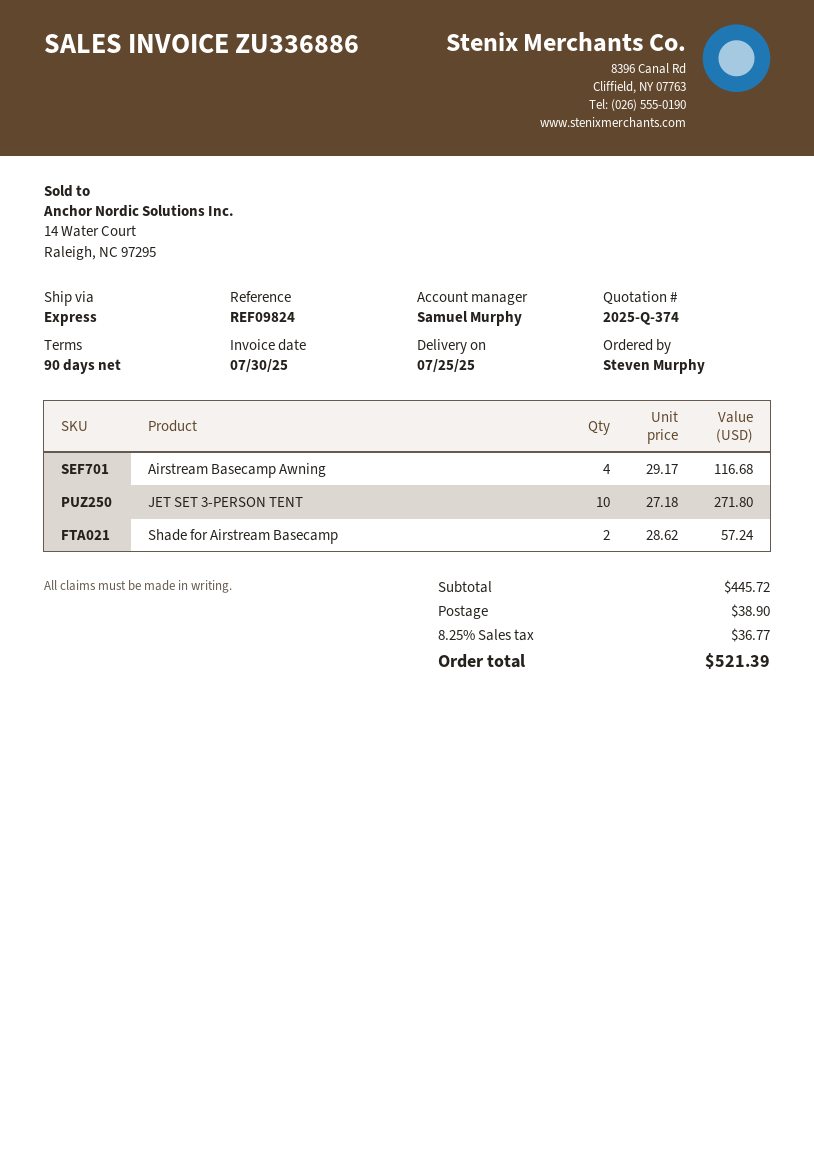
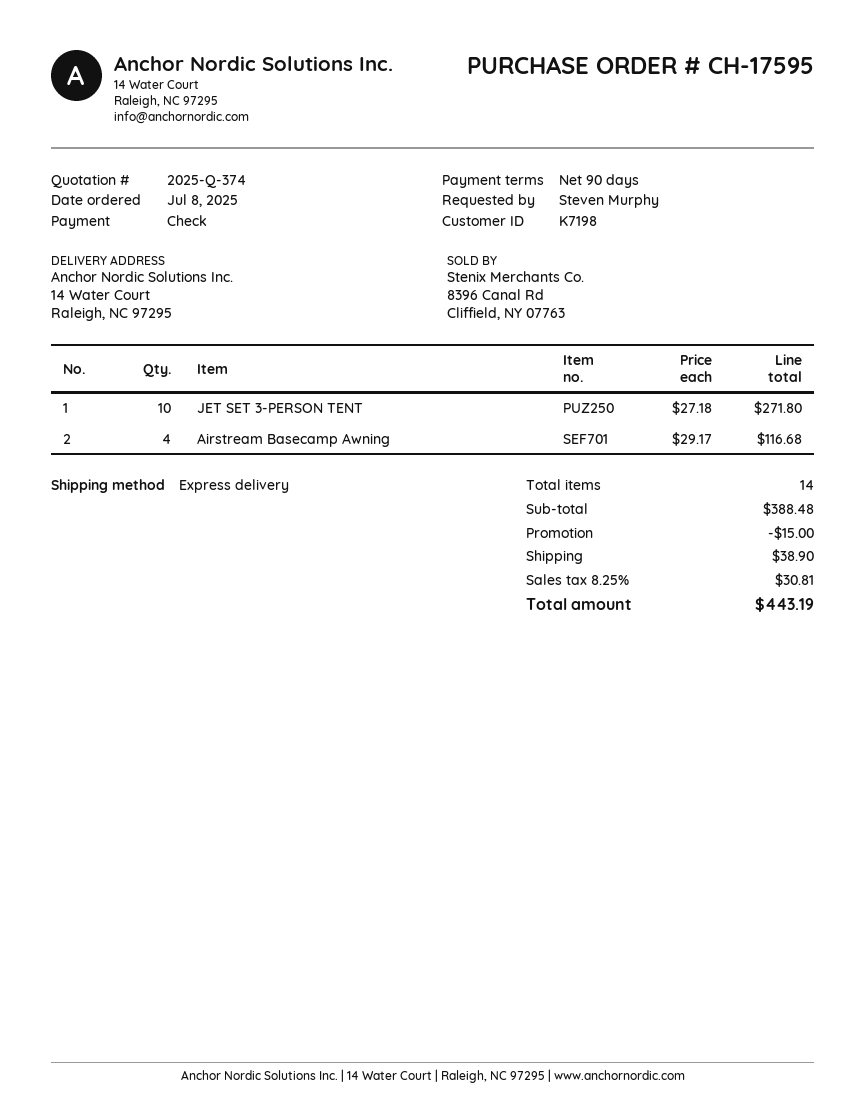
Shade for Airstream Basecamp: 2 x 28.62 = 57.24 -> none
subtotal: 445.72 -> 388.48
discount: none -> 15.00
tax: 8.25% = 36.77 -> 8.25% = 30.81
total: 521.39 -> 443.19

